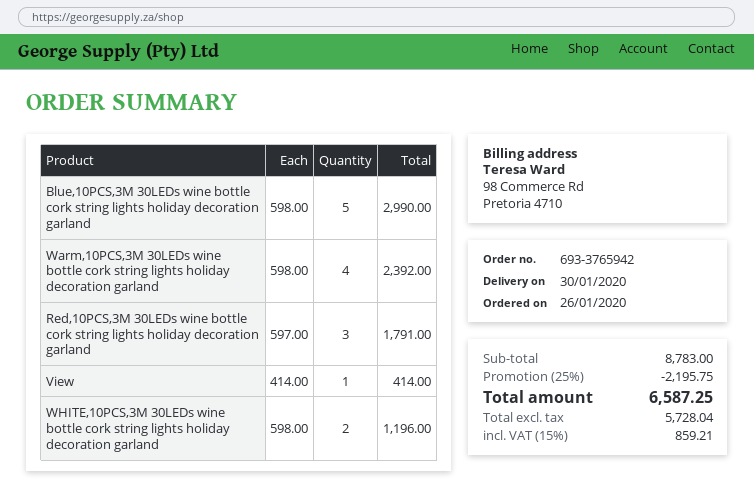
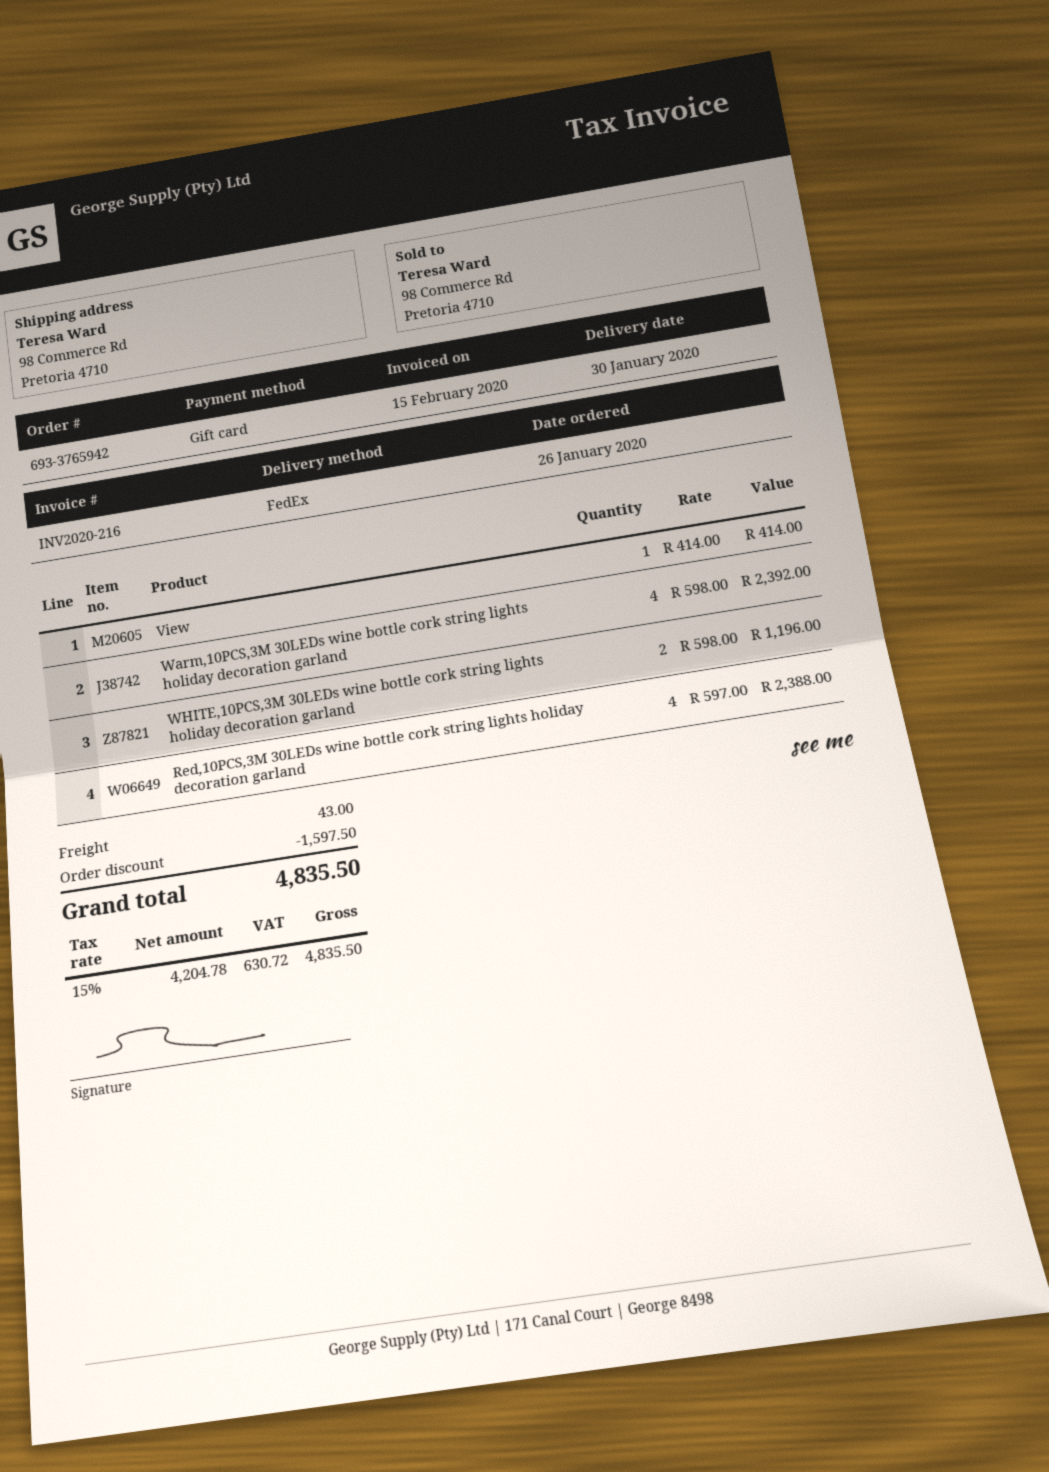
Blue,10PCS,3M 30LEDs wine bottle cork string lights holiday decoration garland: 5 x 598.00 = 2990.00 -> none
Red,10PCS,3M 30LEDs wine bottle cork string lights holiday decoration garland: 3 x 597.00 = 1791.00 -> 4 x 597.00 = 2388.00
discount: 2195.75 -> 1597.50
shipping: none -> 43.00
net: 5728.04 -> 4204.78
tax: 15% = 859.21 -> 15% = 630.72
total: 6587.25 -> 4835.50

